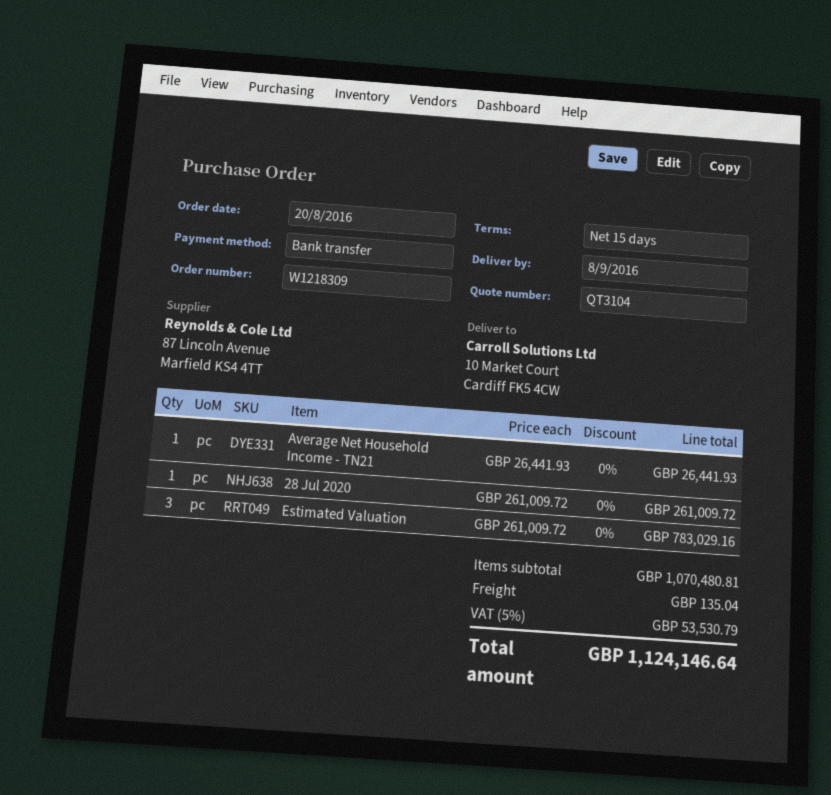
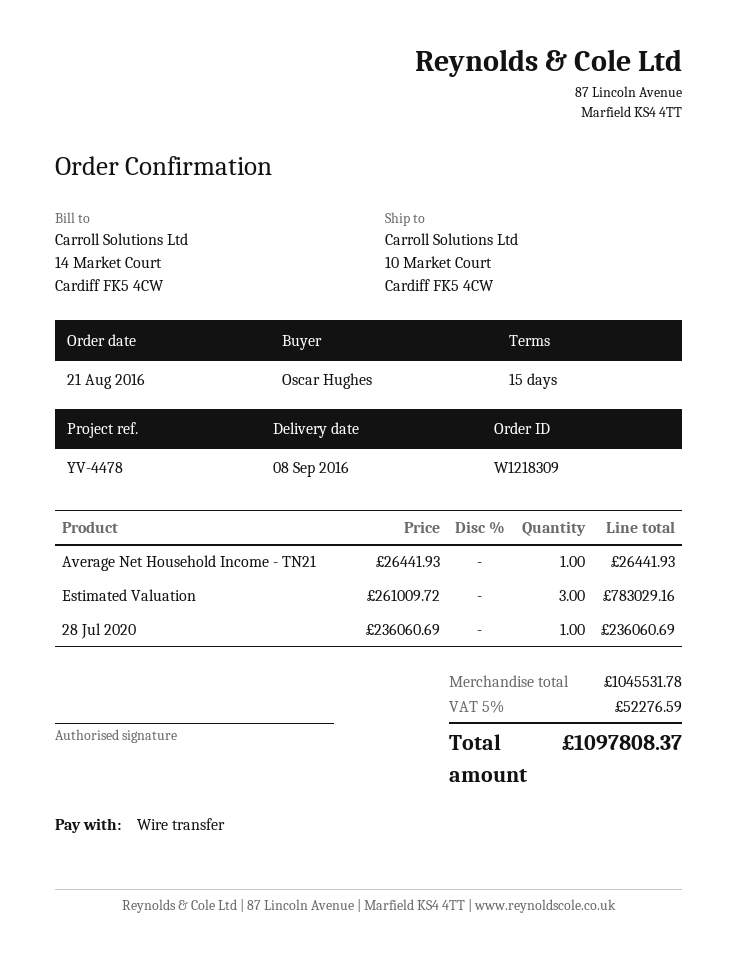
order date: 2016-08-20 -> 2016-08-21
28 Jul 2020: 1 x 261009.72 = 261009.72 -> 1 x 236060.69 = 236060.69
subtotal: 1070480.81 -> 1045531.78
shipping: 135.04 -> none
tax: 5% = 53530.79 -> 5% = 52276.59
total: 1124146.64 -> 1097808.37

